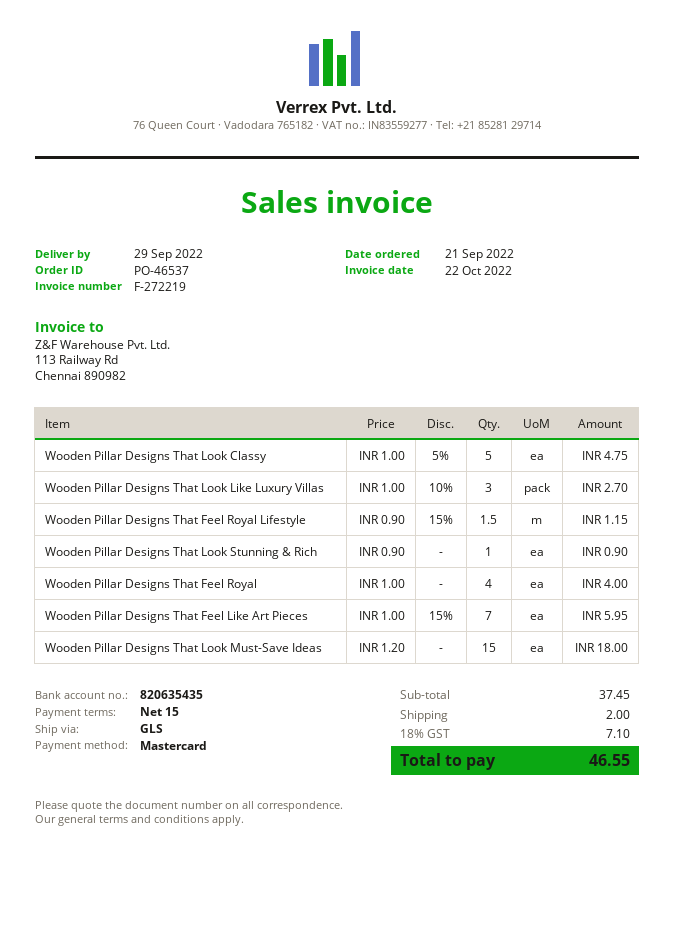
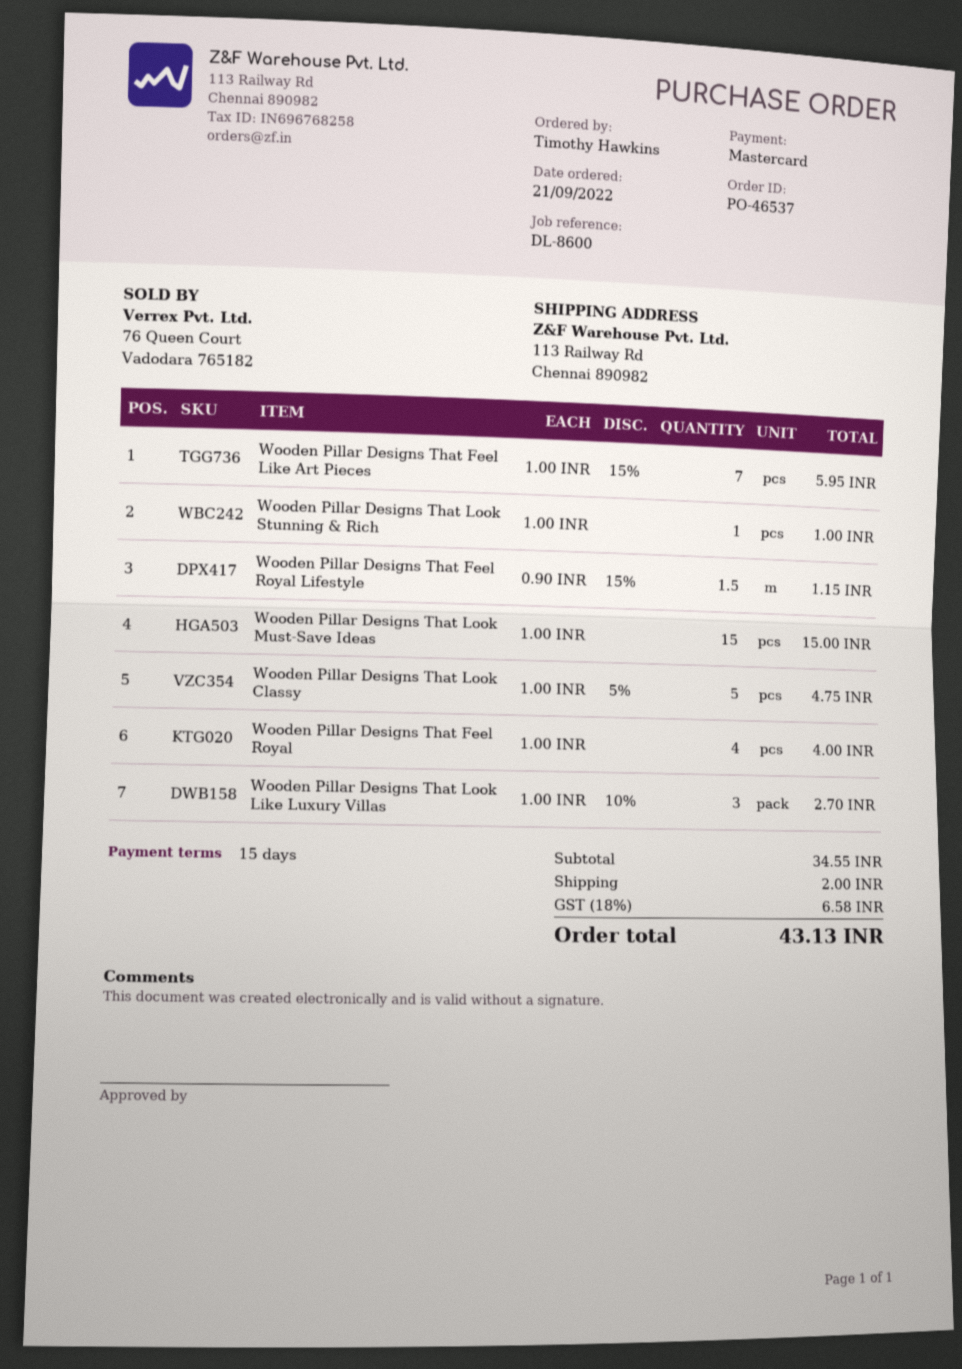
Wooden Pillar Designs That Look Stunning & Rich: 1 x 0.90 = 0.90 -> 1 x 1.00 = 1.00
Wooden Pillar Designs That Look Must-Save Ideas: 15 x 1.20 = 18.00 -> 15 x 1.00 = 15.00
subtotal: 37.45 -> 34.55
tax: 18% = 7.10 -> 18% = 6.58
total: 46.55 -> 43.13

